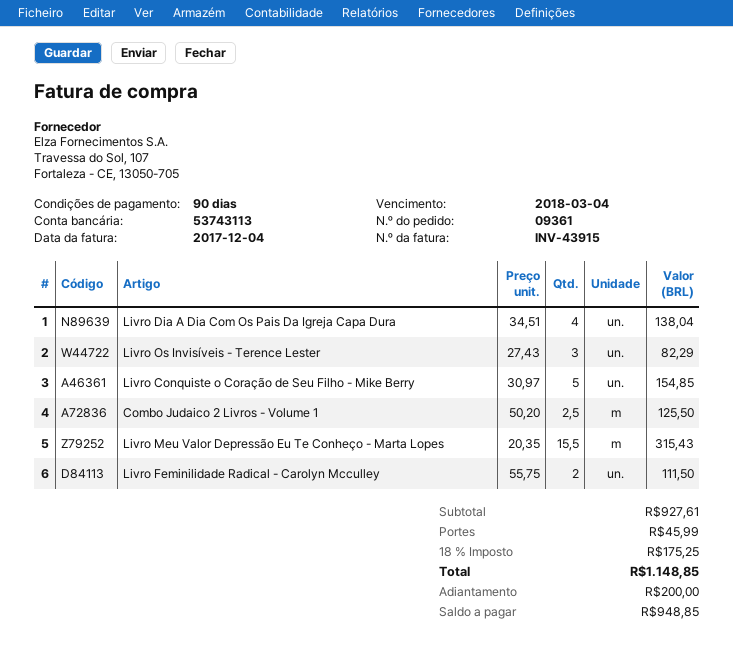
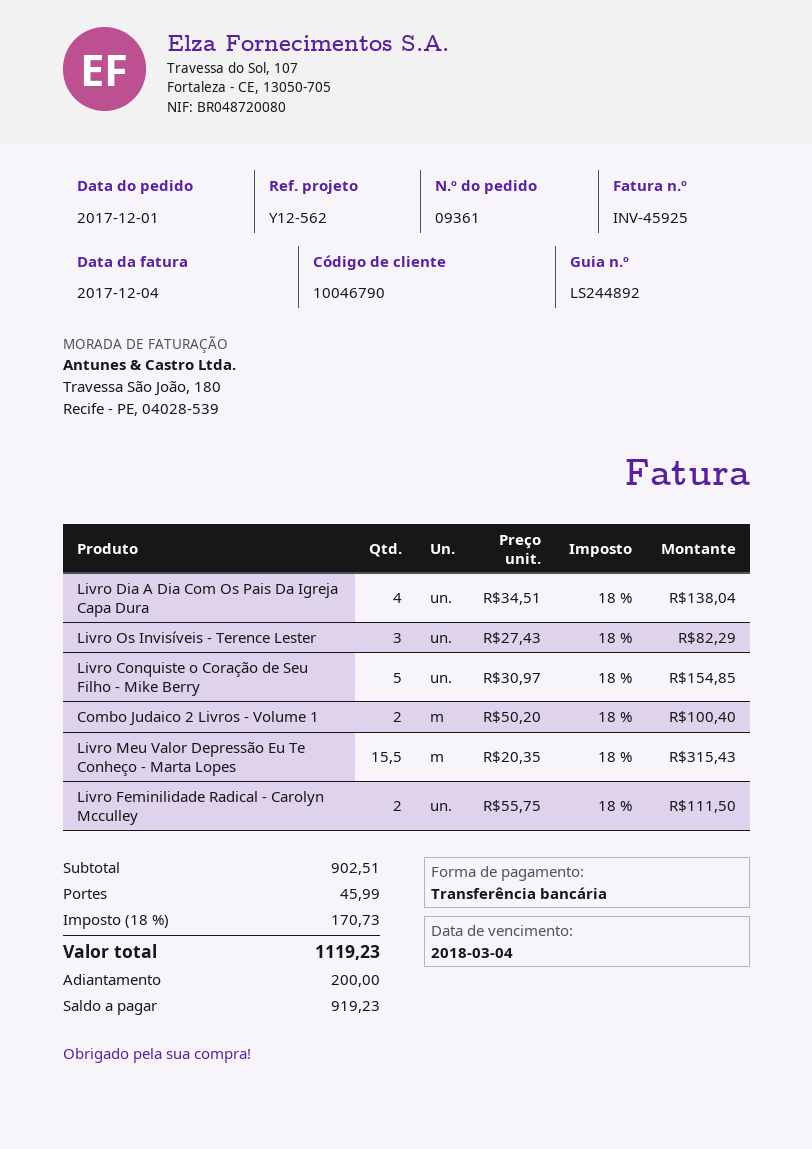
invoice number: INV-43915 -> INV-45925
Combo Judaico 2 Livros - Volume 1: 2.5 x 50.20 = 125.50 -> 2 x 50.20 = 100.40
subtotal: 927.61 -> 902.51
tax: 18% = 175.25 -> 18% = 170.73
total: 1148.85 -> 1119.23
balance: 948.85 -> 919.23

